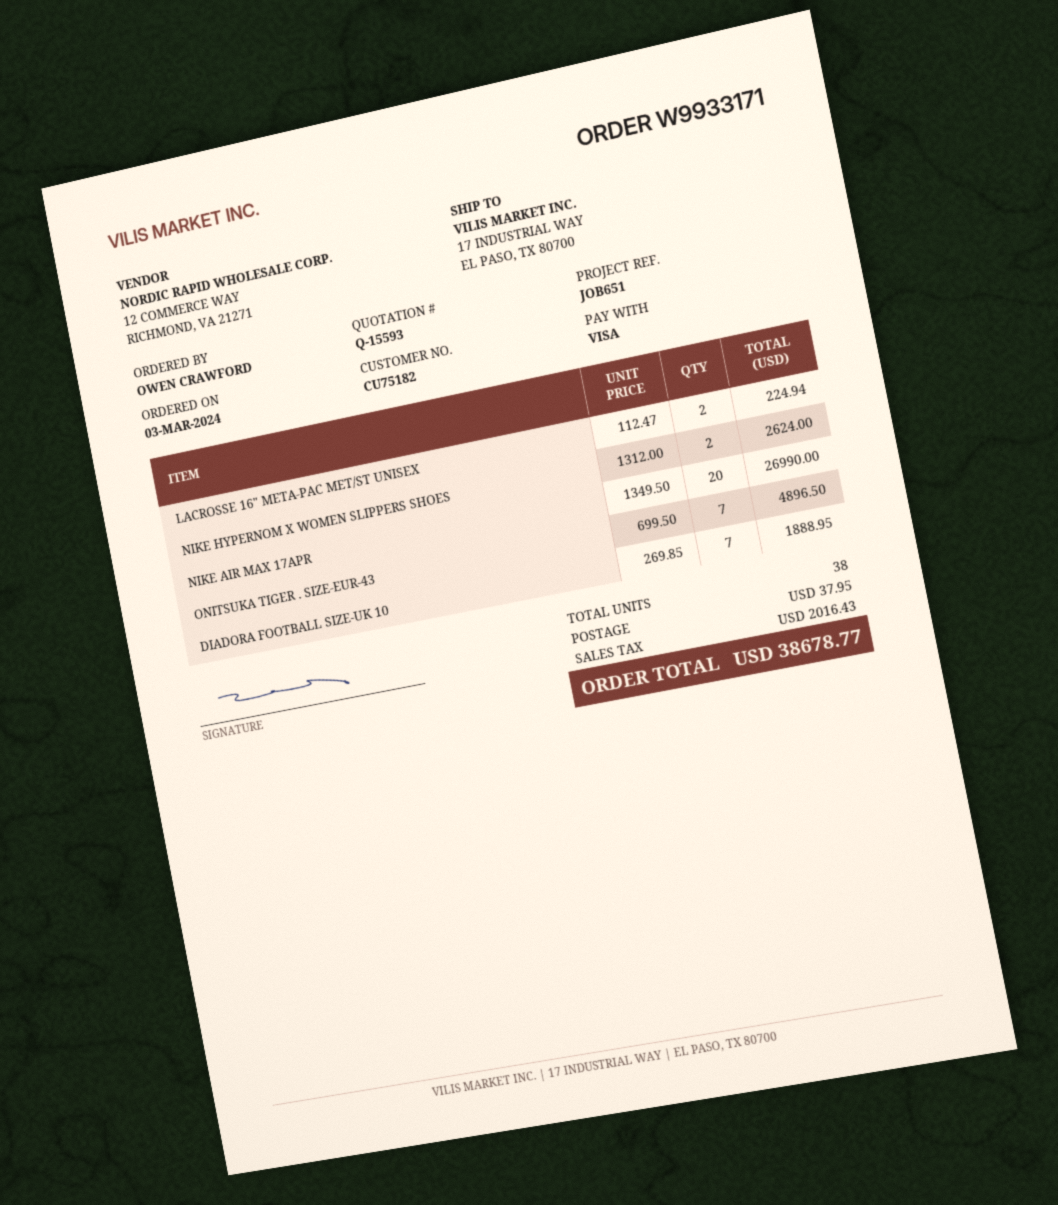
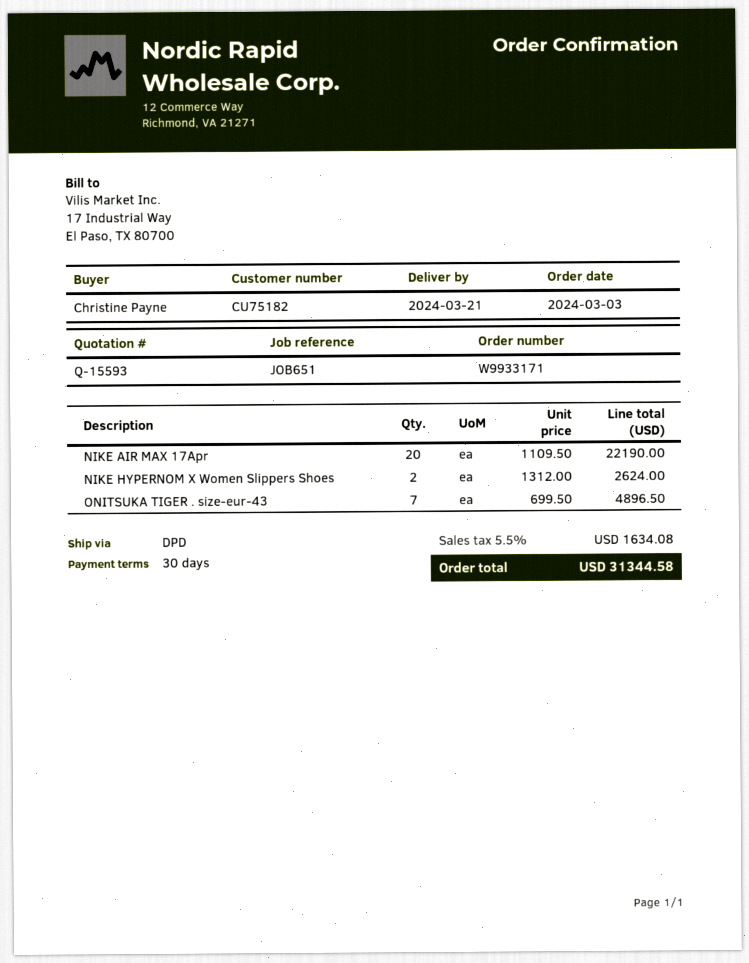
ordered by: OWEN CRAWFORD -> Christine Payne
LACROSSE 16" META-PAC MET/ST UNISEX: 2 x 112.47 = 224.94 -> none
NIKE AIR MAX 17APR: 20 x 1349.50 = 26990.00 -> 20 x 1109.50 = 22190.00
DIADORA FOOTBALL SIZE-UK 10: 7 x 269.85 = 1888.95 -> none
shipping: 37.95 -> none
tax: 2016.43 -> 1634.08
total: 38678.77 -> 31344.58

